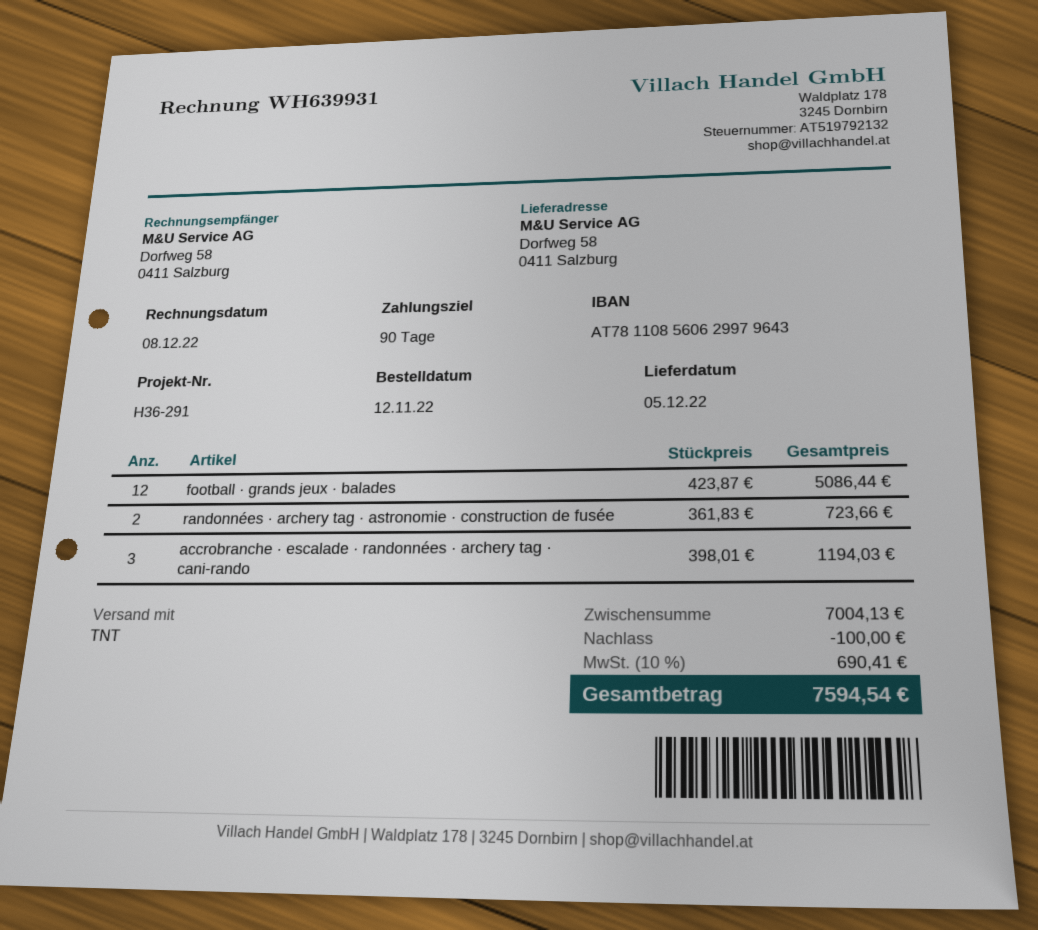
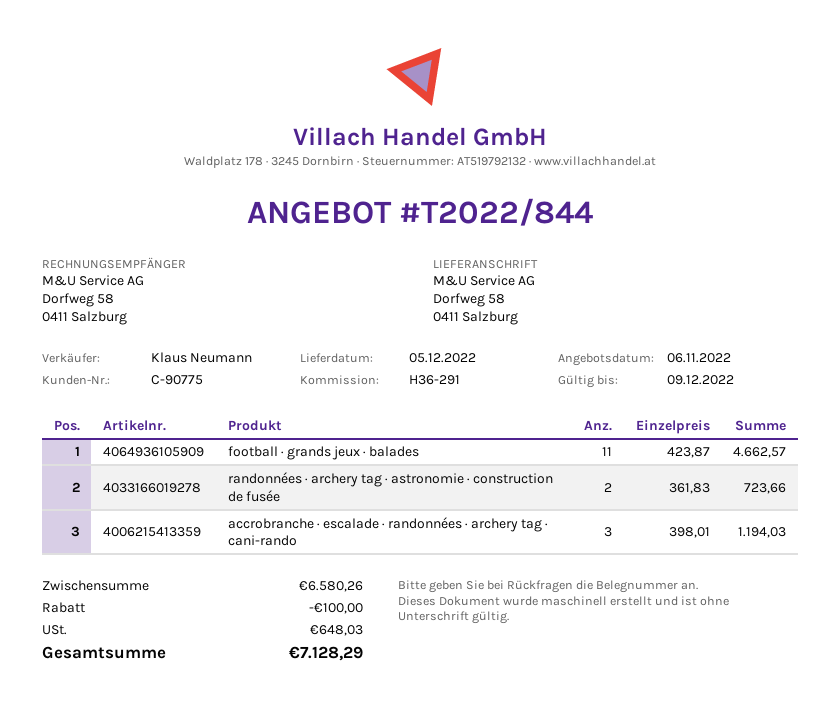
football · grands jeux · balades: 12 x 423.87 = 5086.44 -> 11 x 423.87 = 4662.57
subtotal: 7004.13 -> 6580.26
tax: 690.41 -> 648.03
total: 7594.54 -> 7128.29

